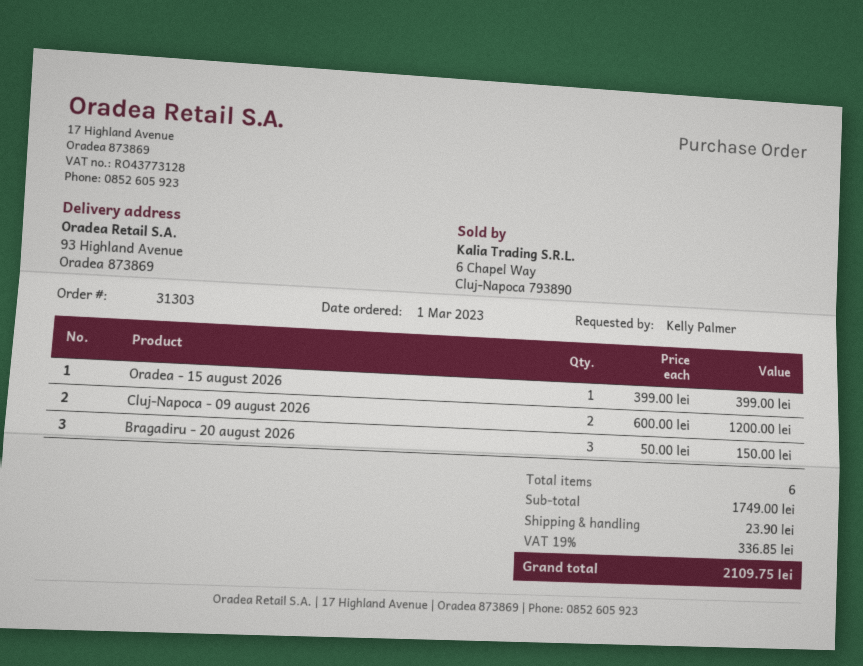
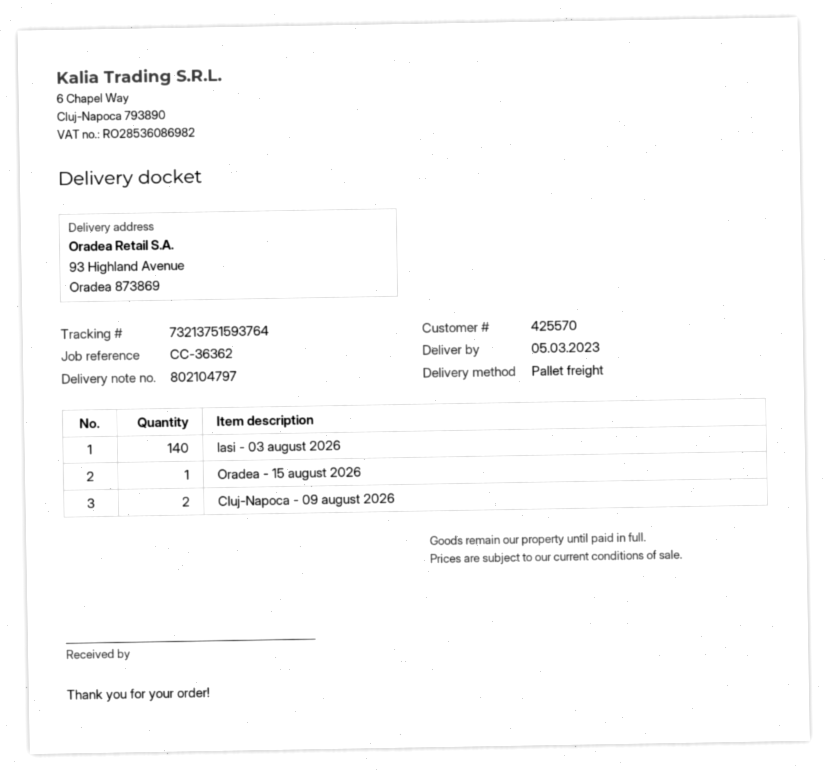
Bragadiru - 20 august 2026: 3 -> none
Iasi - 03 august 2026: none -> 140

